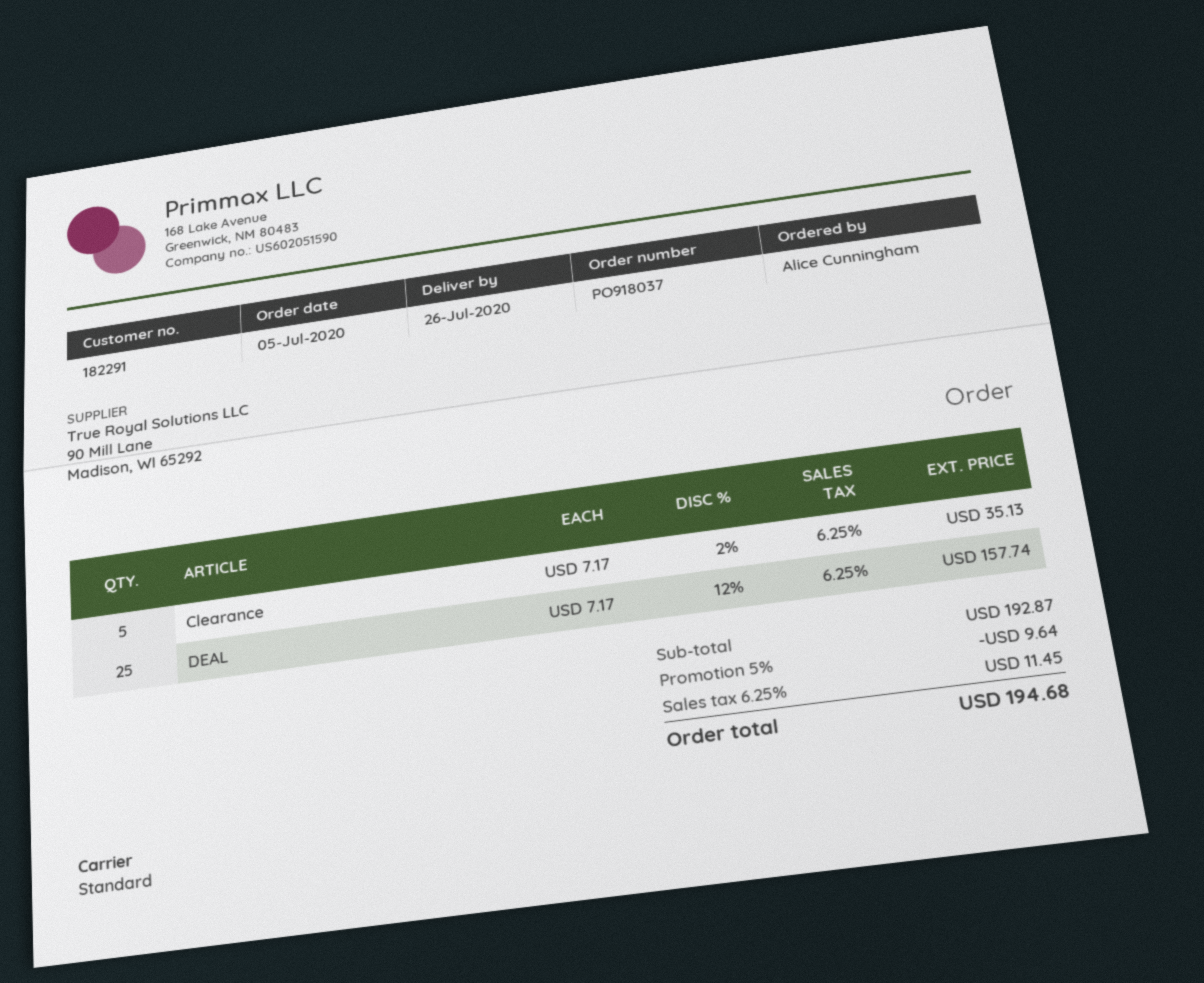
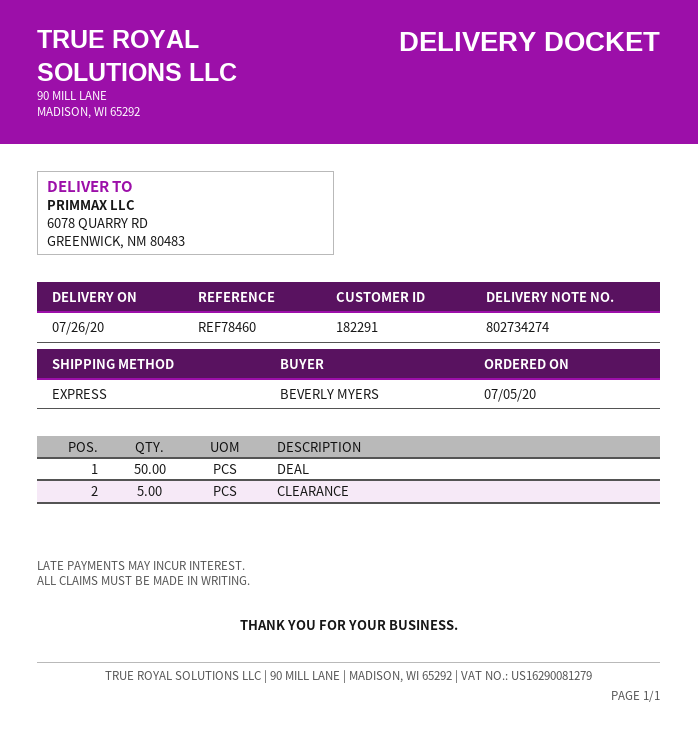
ordered by: Alice Cunningham -> BEVERLY MYERS
shipping method: standard -> express
DEAL: 25 -> 50

